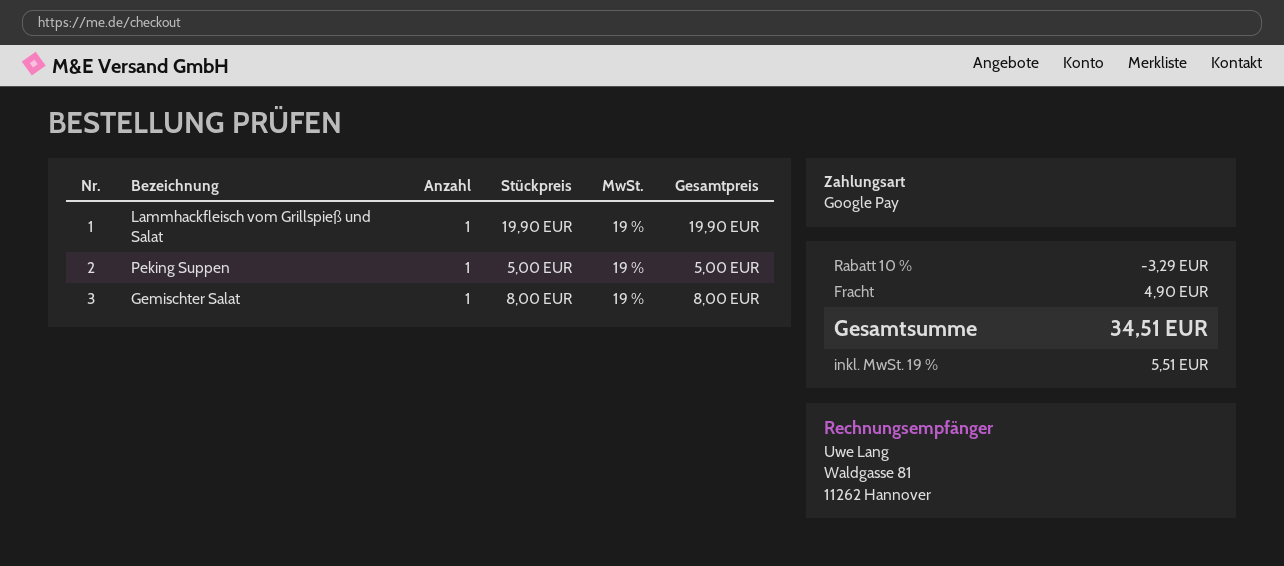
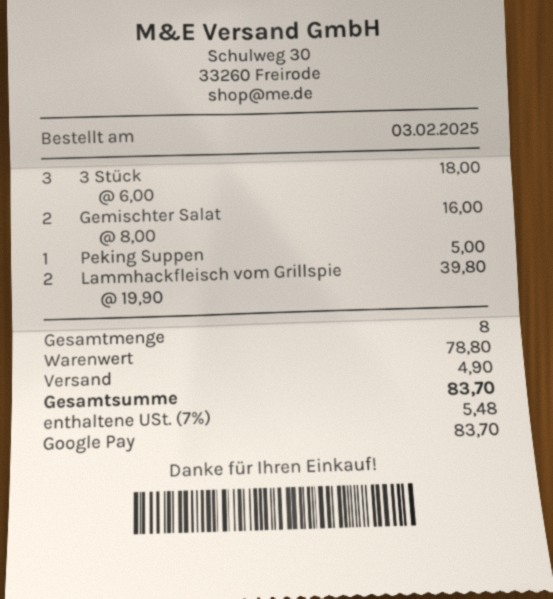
Lammhackfleisch vom Grillspieß und Salat: 1 x 19.90 = 19.90 -> 2 x 19.90 = 39.80
Gemischter Salat: 1 x 8.00 = 8.00 -> 2 x 8.00 = 16.00
3 Stück: none -> 3 x 6.00 = 18.00
discount: 10% = 3.29 -> none
tax: 19% = 5.51 -> 7% = 5.48
total: 34.51 -> 83.70

